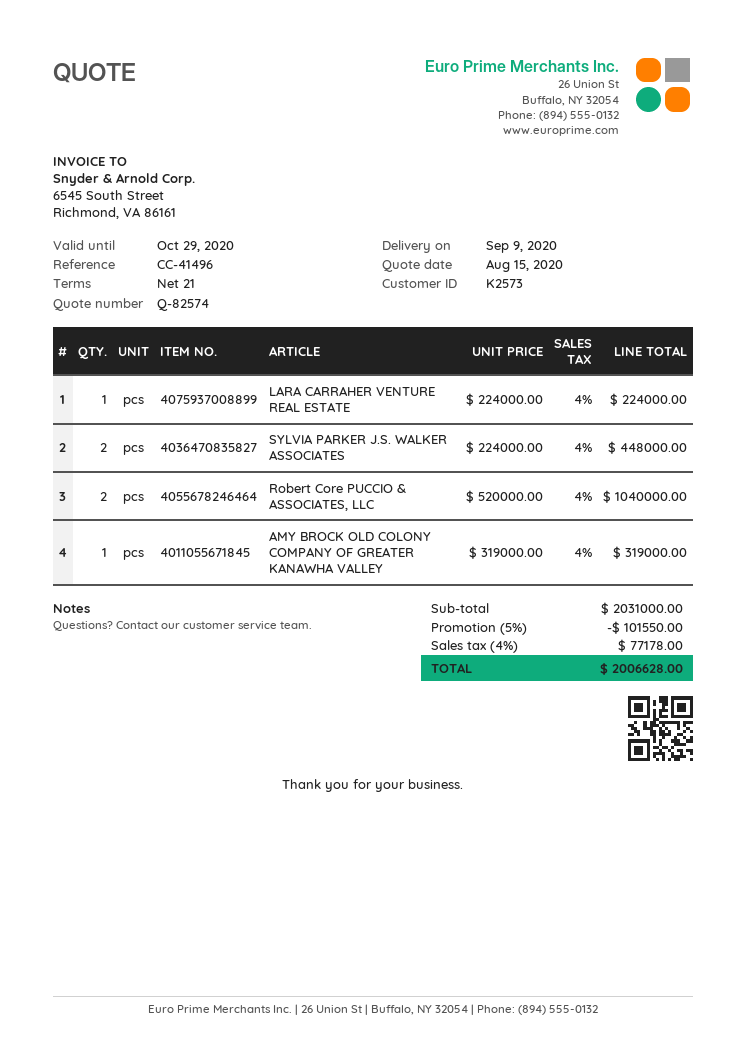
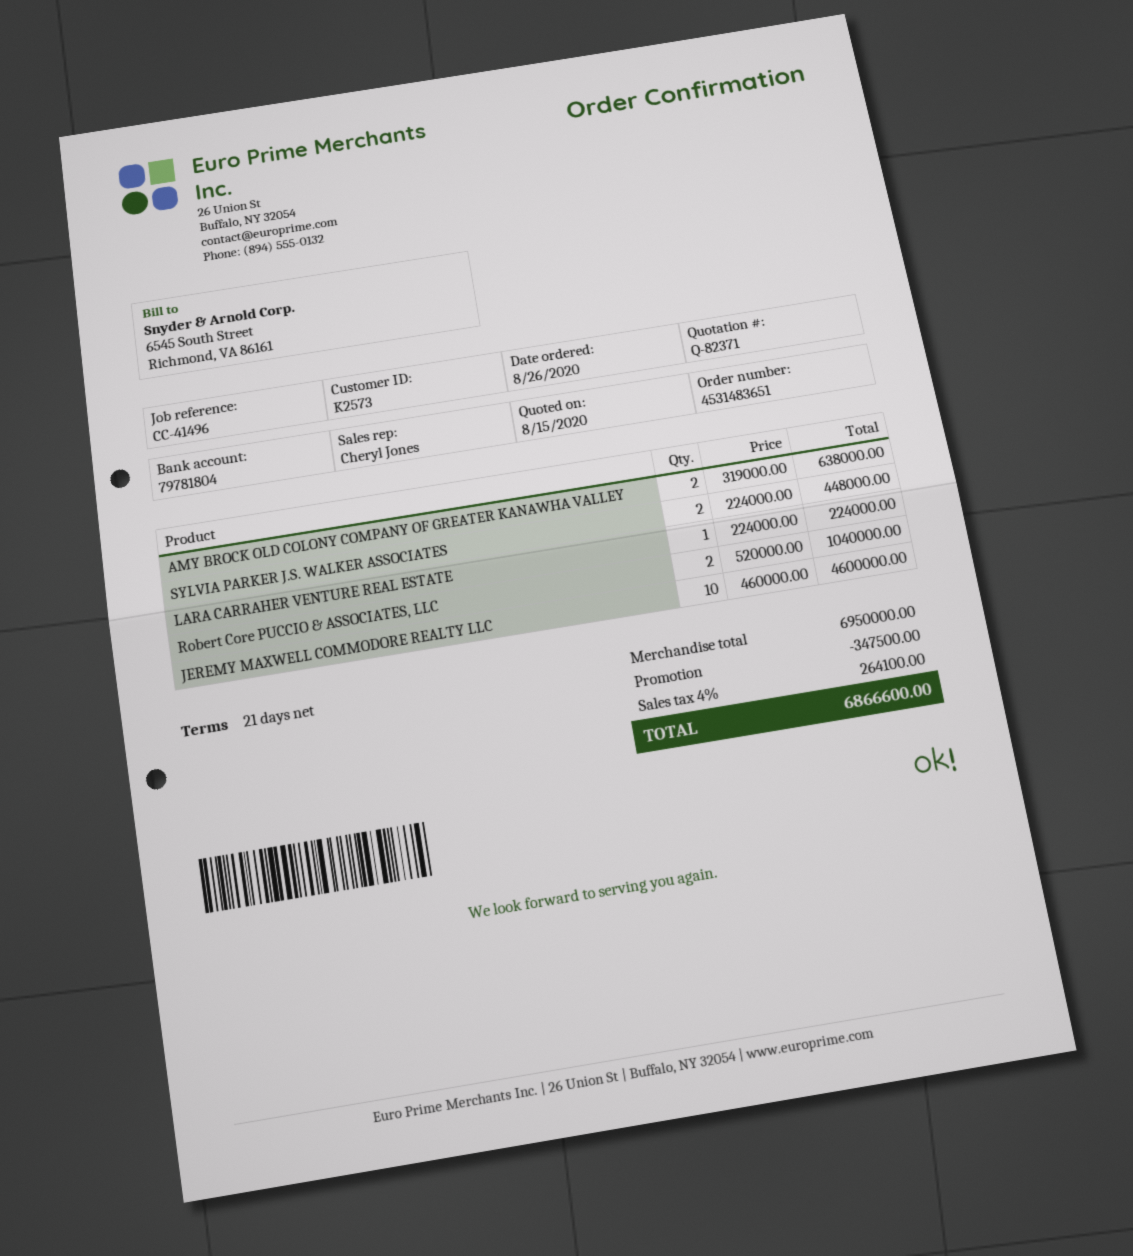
quote number: Q-82574 -> Q-82371
AMY BROCK OLD COLONY COMPANY OF GREATER KANAWHA VALLEY: 1 x 319000.00 = 319000.00 -> 2 x 319000.00 = 638000.00
JEREMY MAXWELL COMMODORE REALTY LLC: none -> 10 x 460000.00 = 4600000.00
subtotal: 2031000.00 -> 6950000.00
discount: 101550.00 -> 347500.00
tax: 4% = 77178.00 -> 4% = 264100.00
total: 2006628.00 -> 6866600.00

